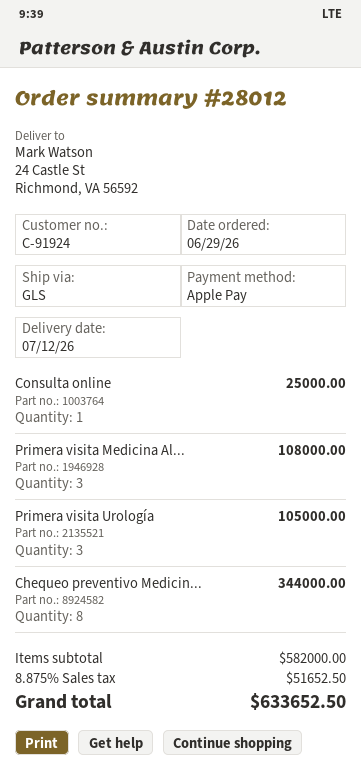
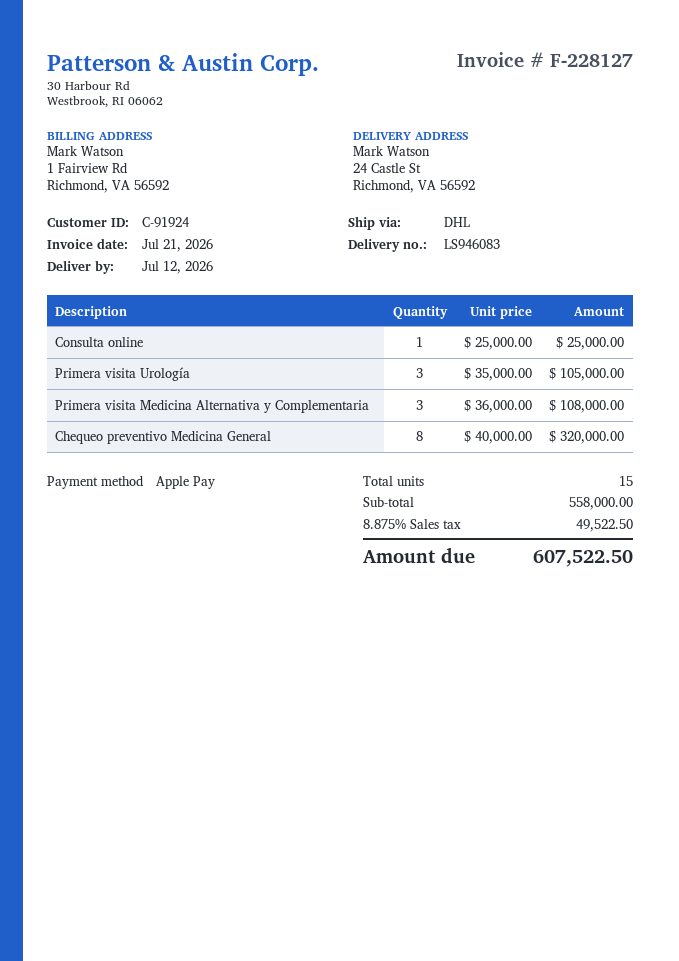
shipping method: GLS -> DHL
Chequeo preventivo Medicin...: 8 for 344000.00 -> 8 for 320000.00
subtotal: 582000.00 -> 558000.00
tax: 8.875% = 51652.50 -> 8.875% = 49522.50
total: 633652.50 -> 607522.50

